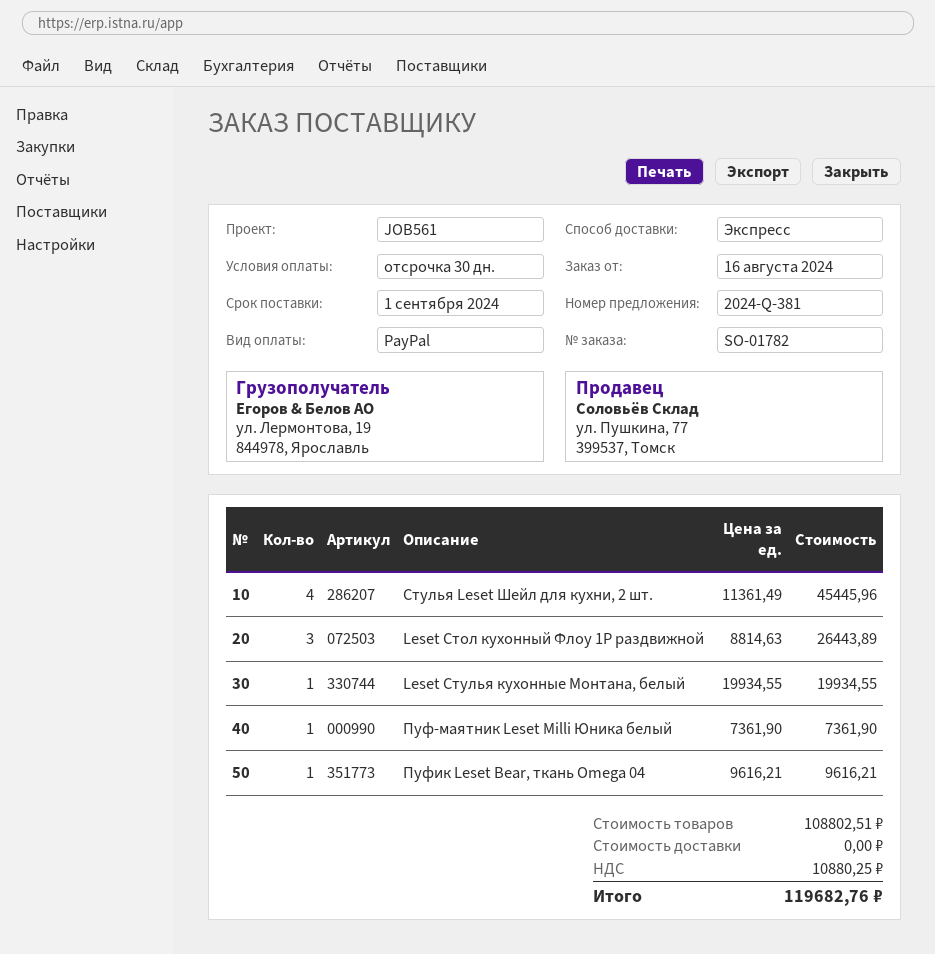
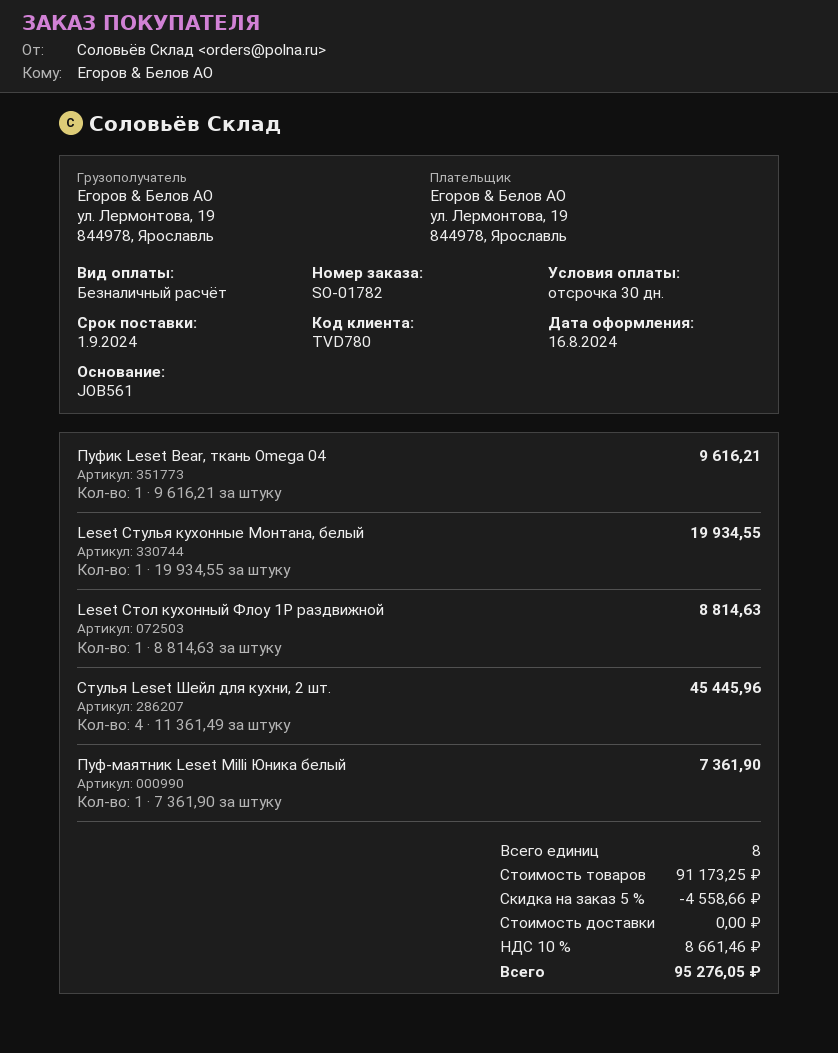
payment method: PayPal -> bank transfer
Leset Стол кухонный Флоу 1Р раздвижной: 3 x 8814.63 = 26443.89 -> 1 x 8814.63 = 8814.63
subtotal: 108802.51 -> 91173.25
discount: none -> 5% = 4558.66
tax: 10880.25 -> 8661.46
total: 119682.76 -> 95276.05

